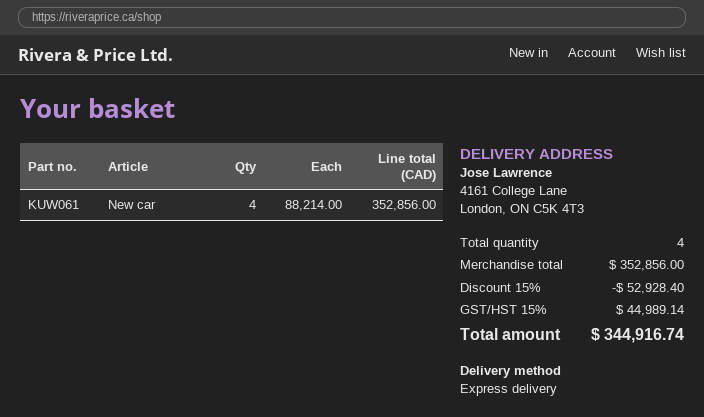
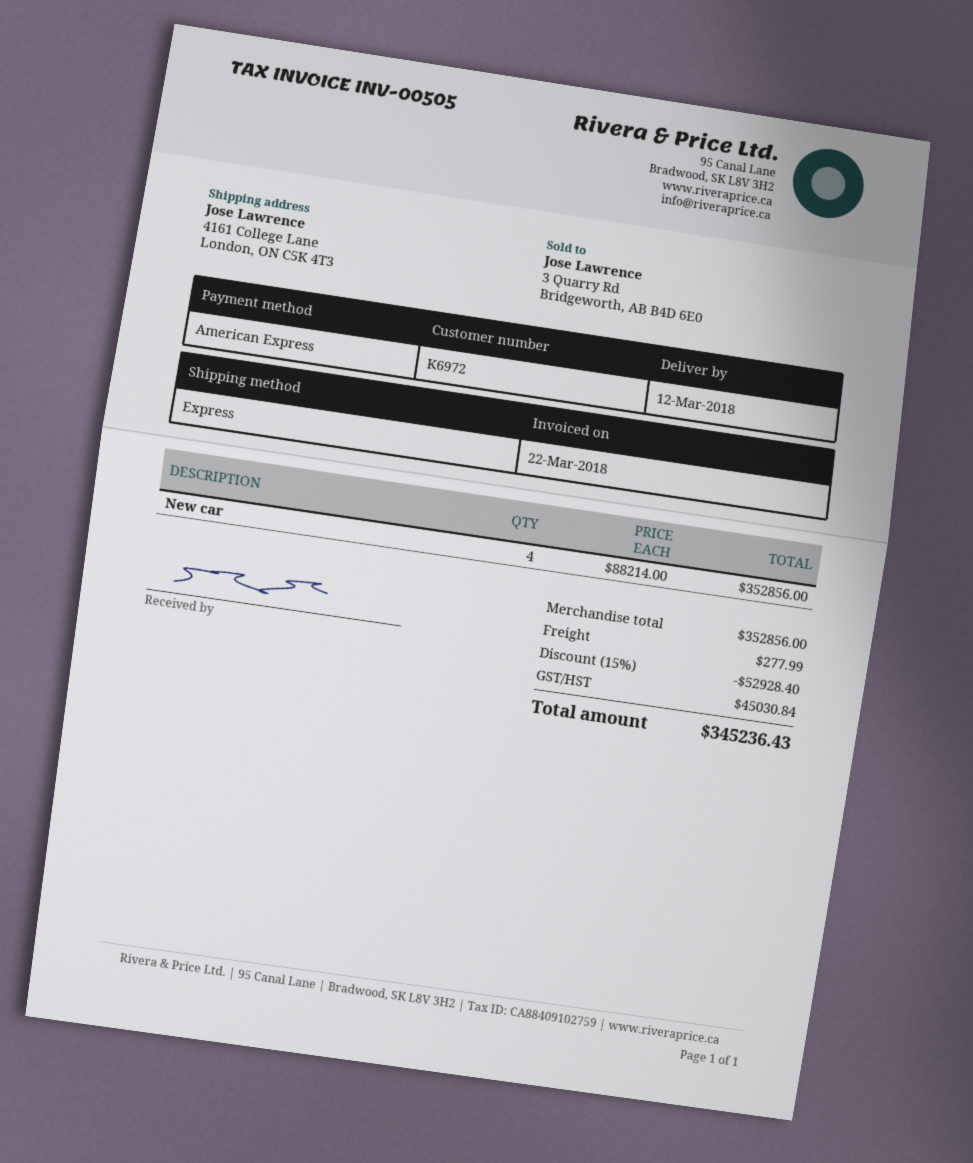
shipping: none -> 277.99
tax: 44989.14 -> 45030.84
total: 344916.74 -> 345236.43

